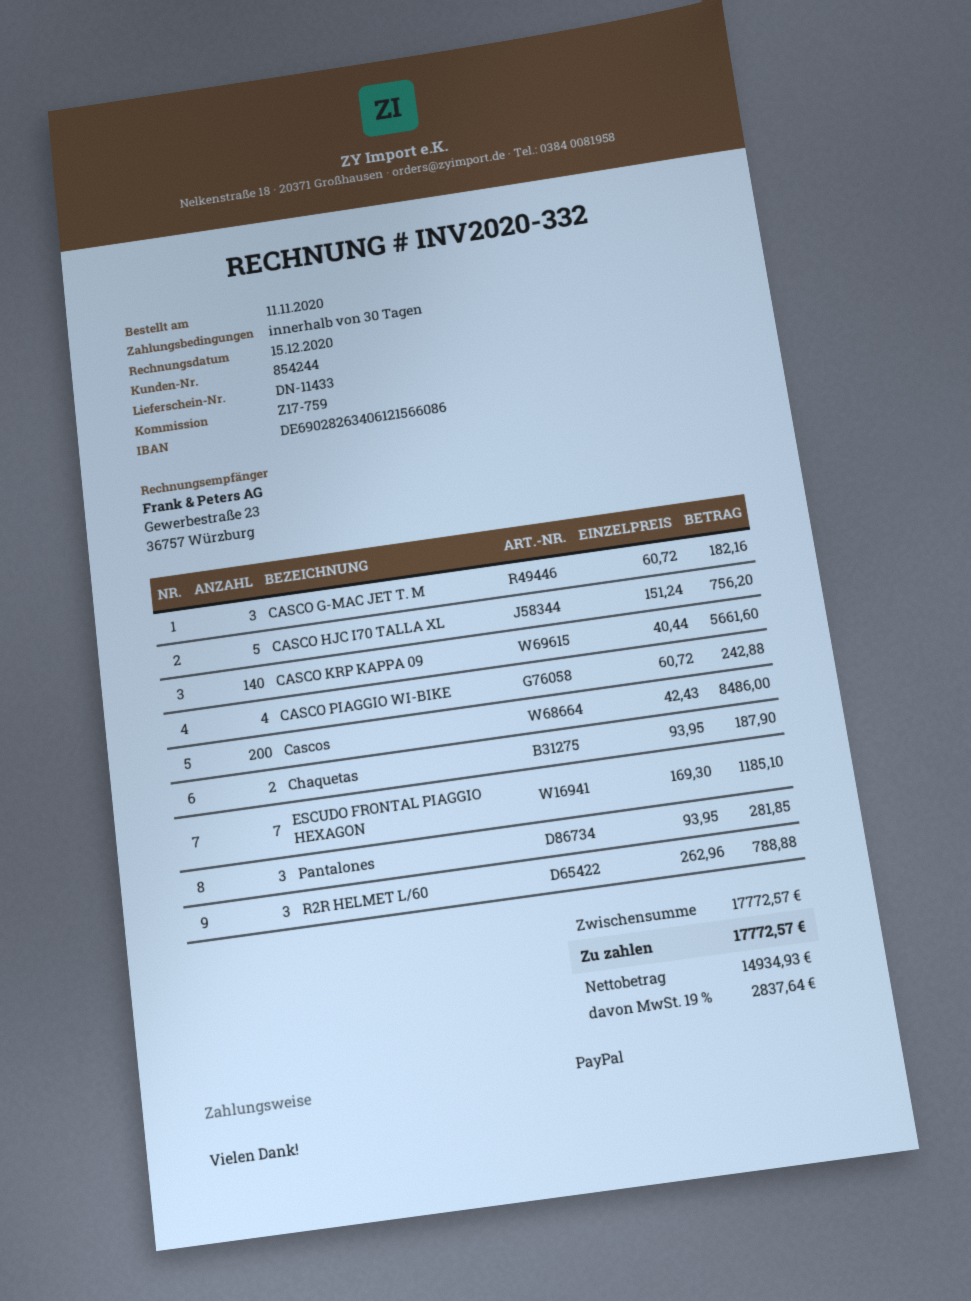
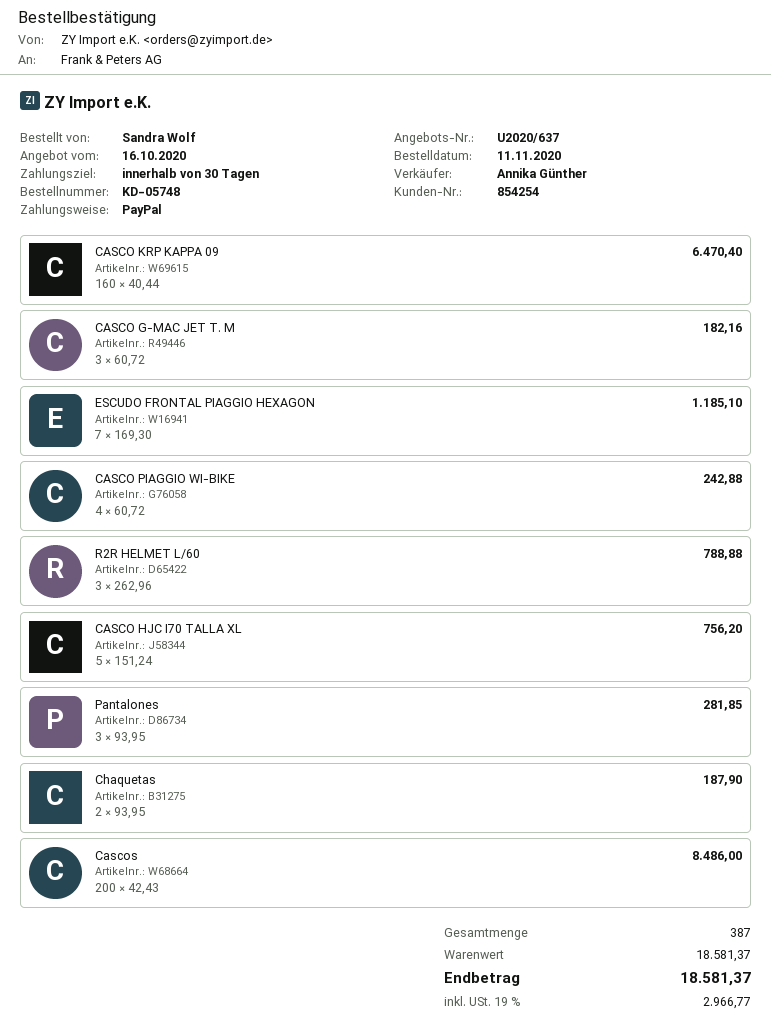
customer number: 854244 -> 854254
CASCO KRP KAPPA 09: 140 x 40.44 = 5661.60 -> 160 x 40.44 = 6470.40
subtotal: 17772.57 -> 18581.37
tax: 19% = 2837.64 -> 19% = 2966.77
total: 17772.57 -> 18581.37

